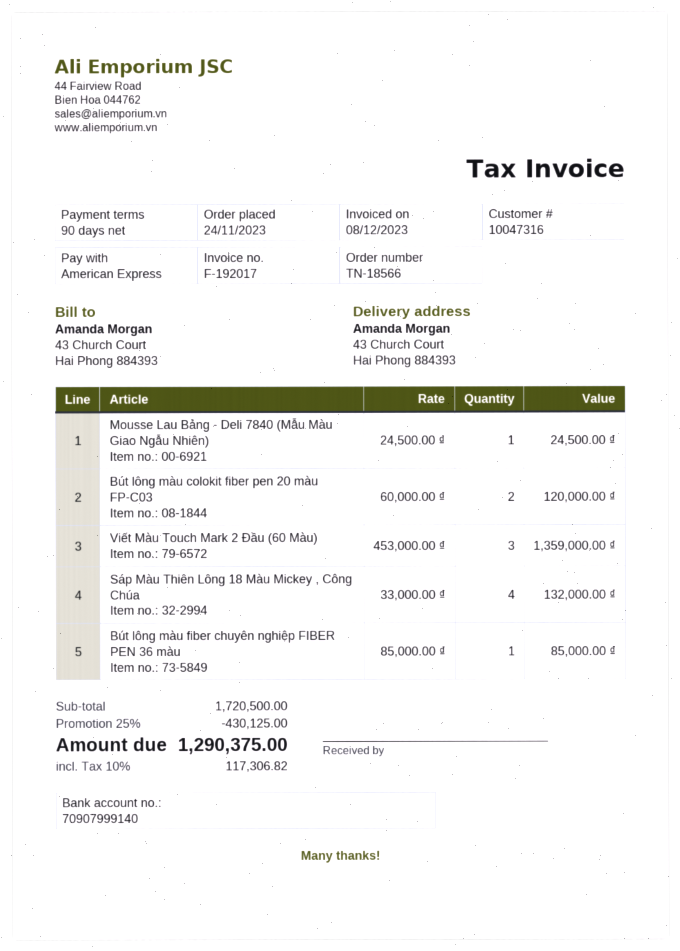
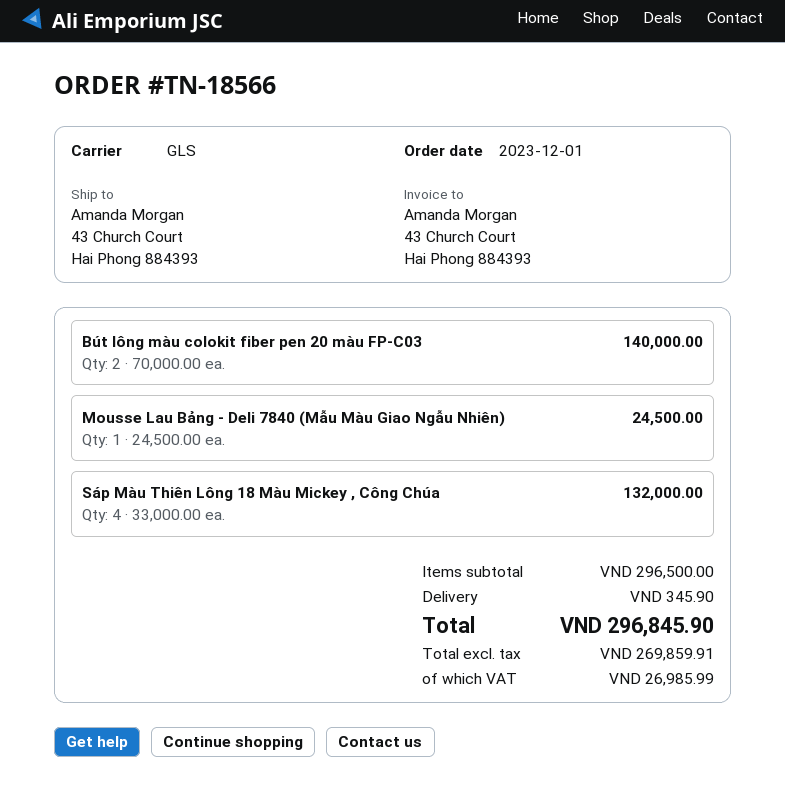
order date: 2023-11-24 -> 2023-12-01
Bút lông màu colokit fiber pen 20 màu FP-C03: 2 x 60000.00 = 120000.00 -> 2 x 70000.00 = 140000.00
Viết Màu Touch Mark 2 Đầu (60 Màu): 3 x 453000.00 = 1359000.00 -> none
Bút lông màu fiber chuyên nghiệp FIBER PEN 36 màu: 1 x 85000.00 = 85000.00 -> none
subtotal: 1720500.00 -> 296500.00
discount: 25% = 430125.00 -> none
shipping: none -> 345.90
tax: 117306.82 -> 26985.99
total: 1290375.00 -> 296845.90

